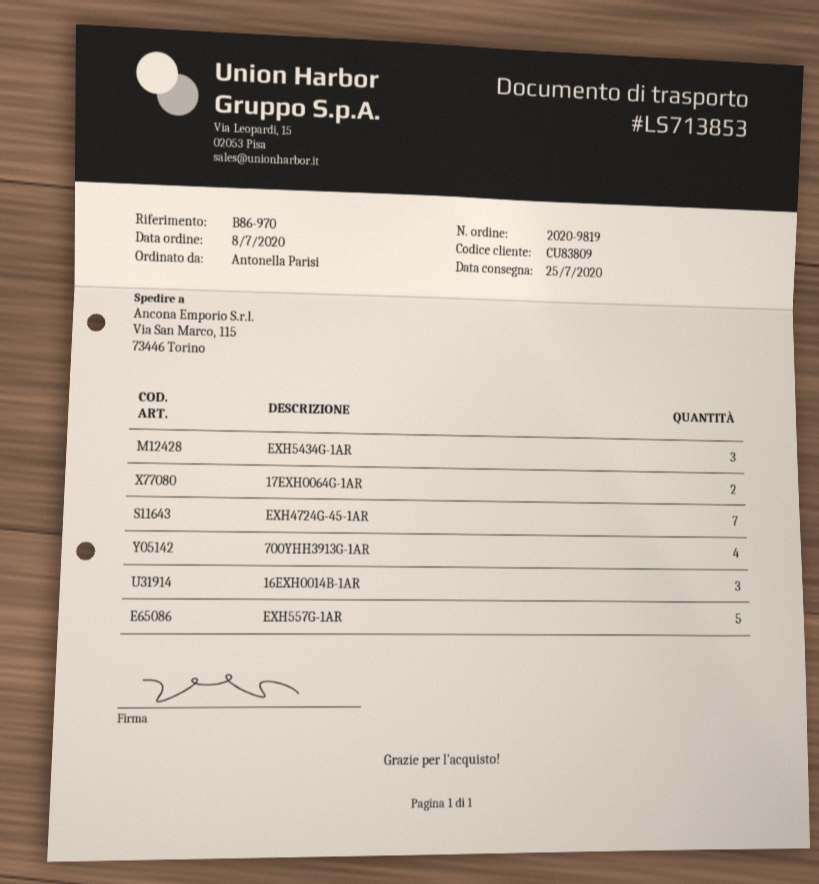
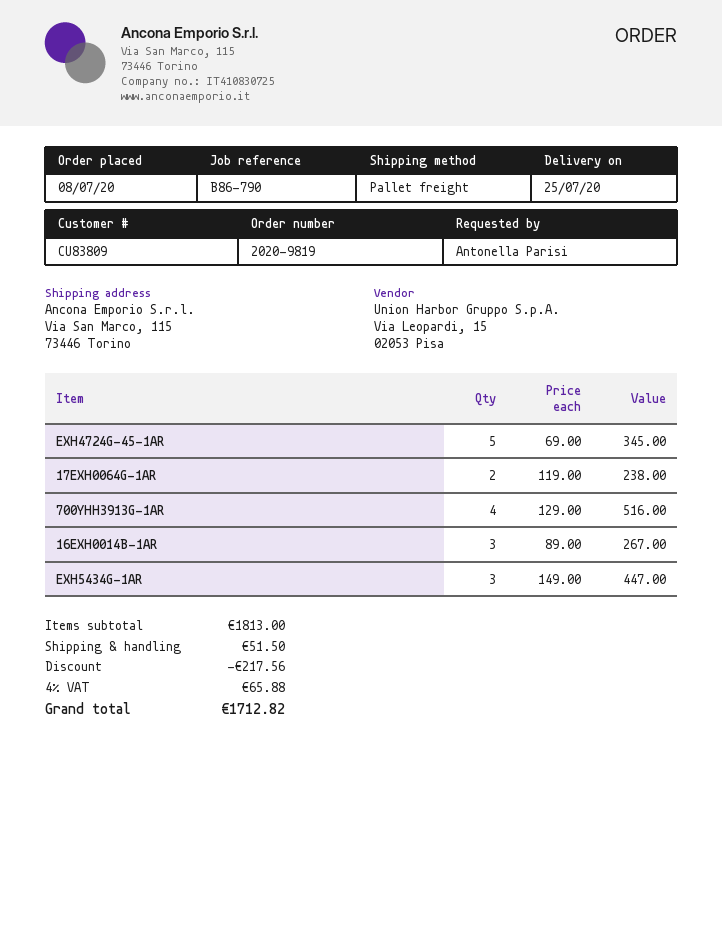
reference: B86-970 -> B86-790
EXH4724G-45-1AR: 7 -> 5
EXH557G-1AR: 5 -> none

